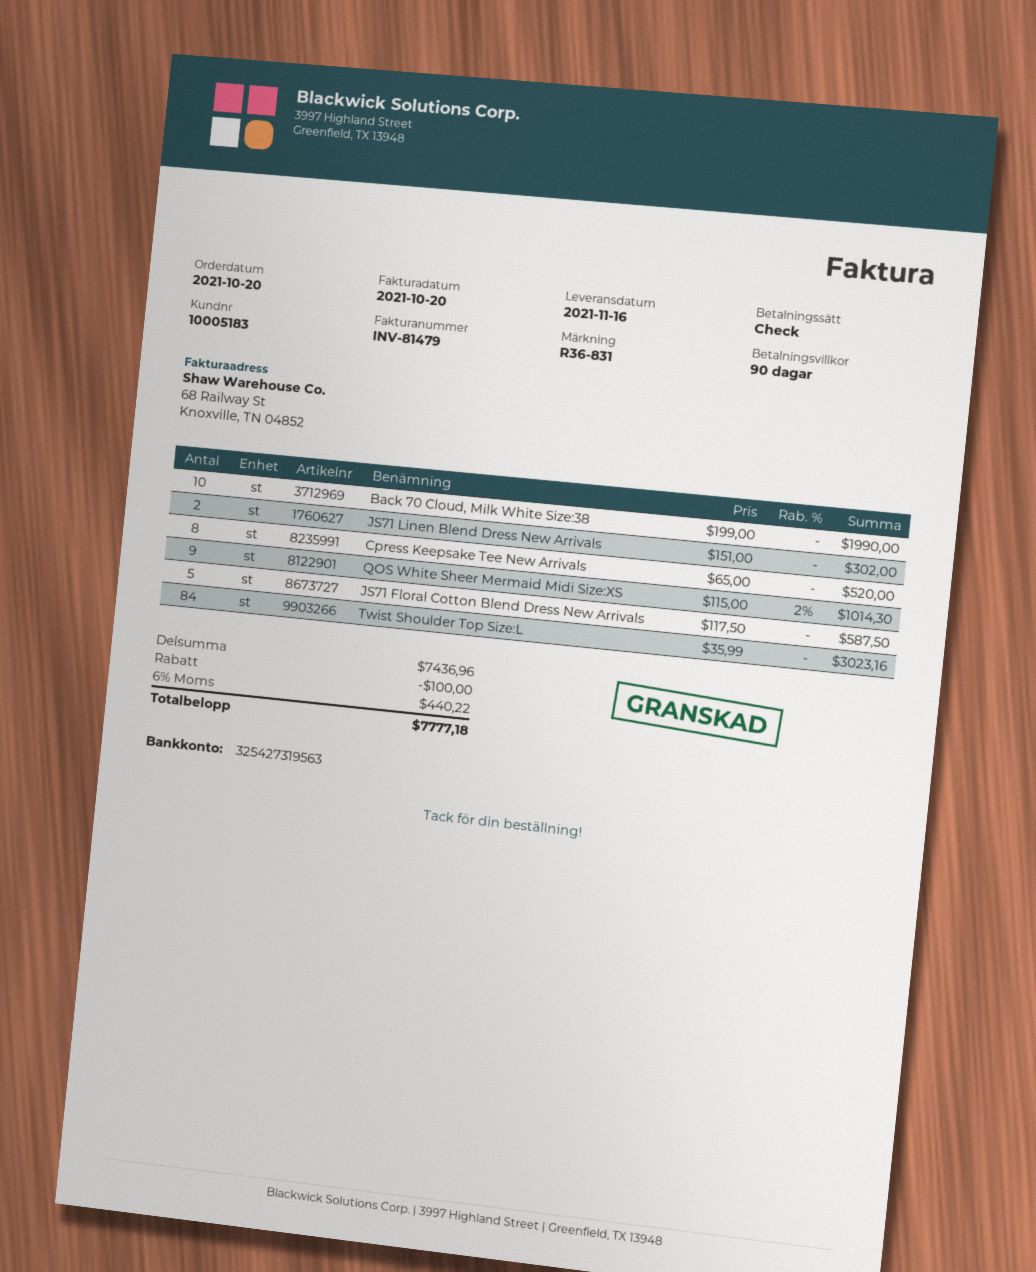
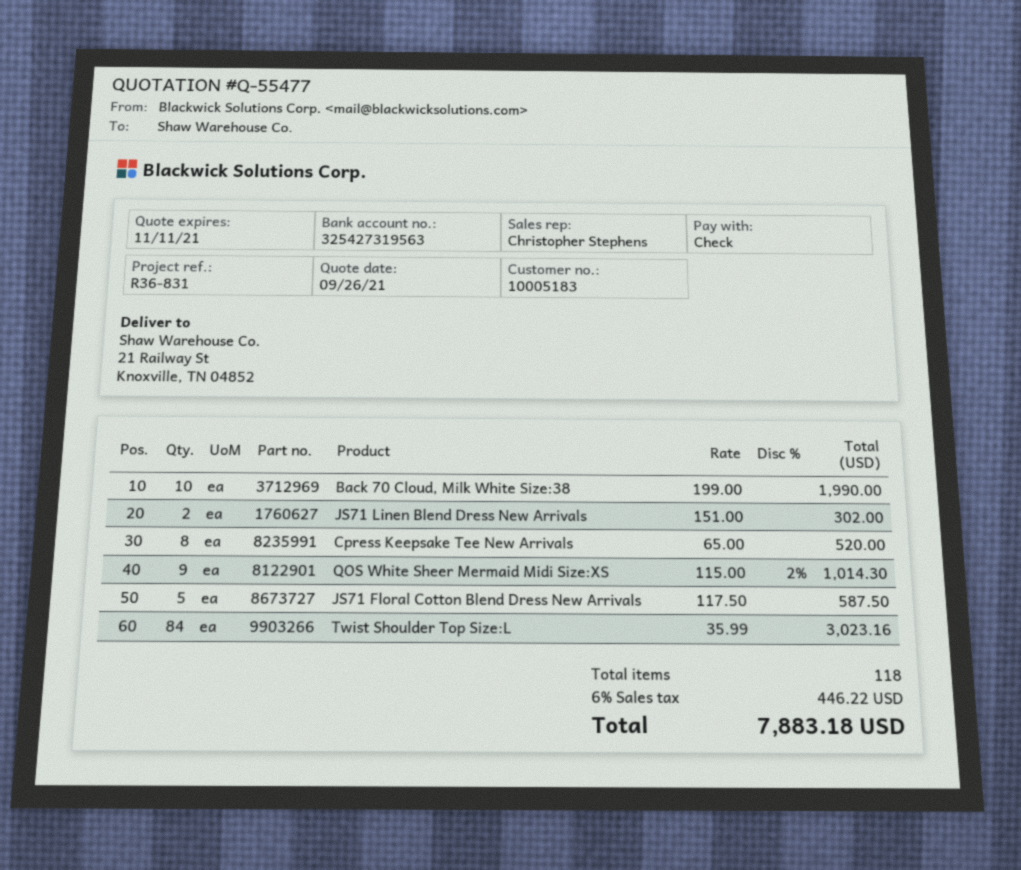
discount: 100.00 -> none
tax: 6% = 440.22 -> 6% = 446.22
total: 7777.18 -> 7883.18

